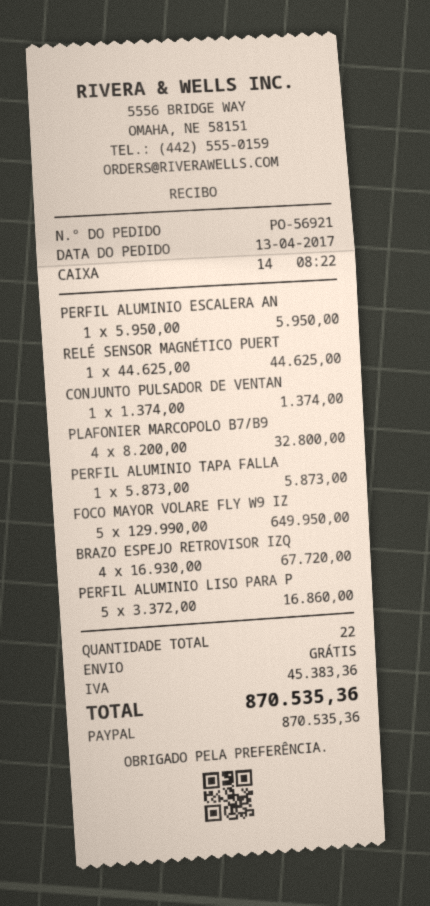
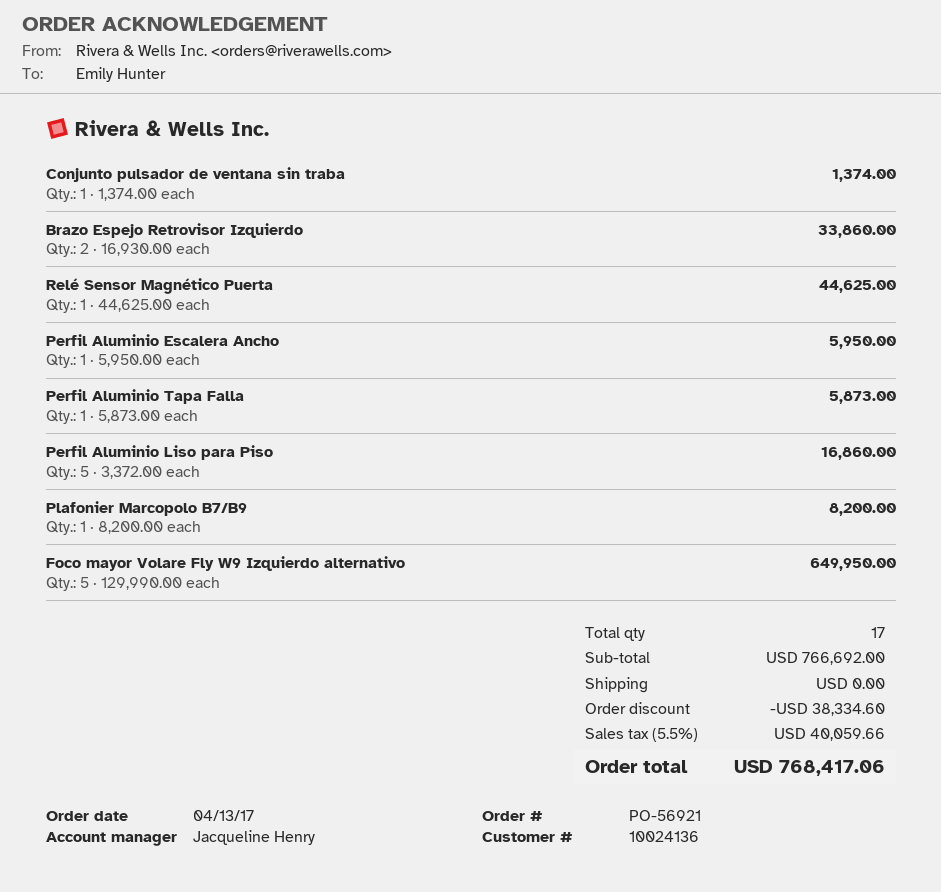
PLAFONIER MARCOPOLO B7/B9: 4 x 8200.00 = 32800.00 -> 1 x 8200.00 = 8200.00
BRAZO ESPEJO RETROVISOR IZQ: 4 x 16930.00 = 67720.00 -> 2 x 16930.00 = 33860.00
total quantity: 22 -> 17
discount: none -> 38334.60
tax: 45383.36 -> 40059.66
total: 870535.36 -> 768417.06

